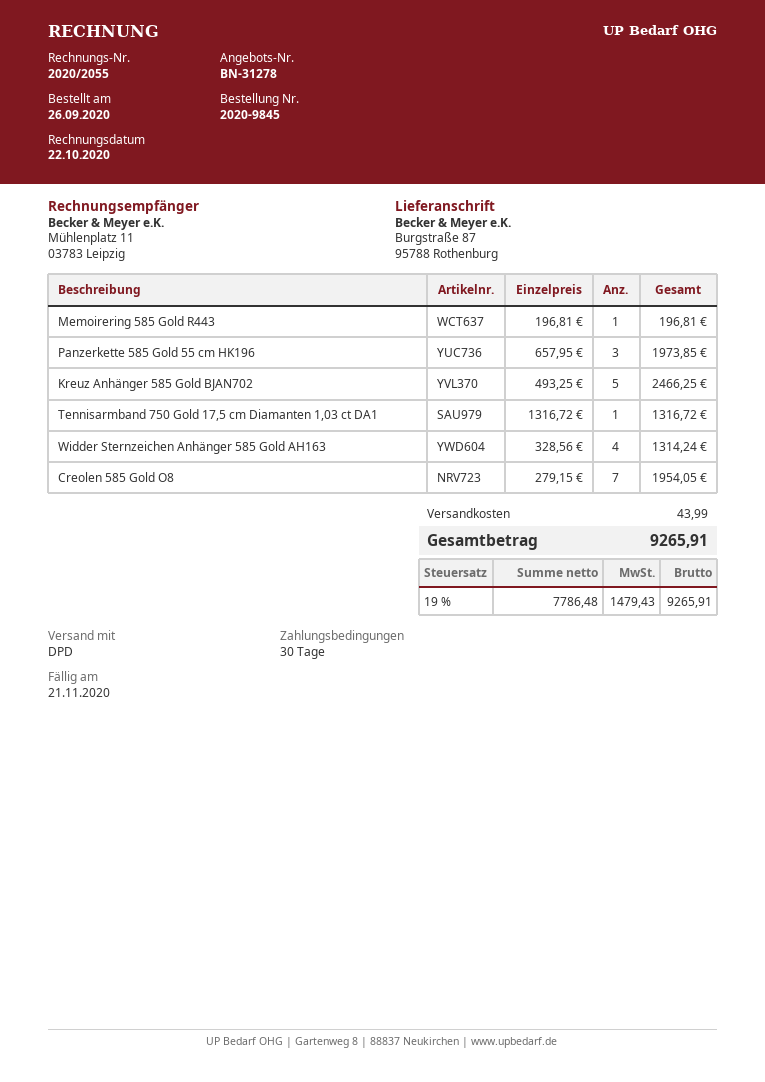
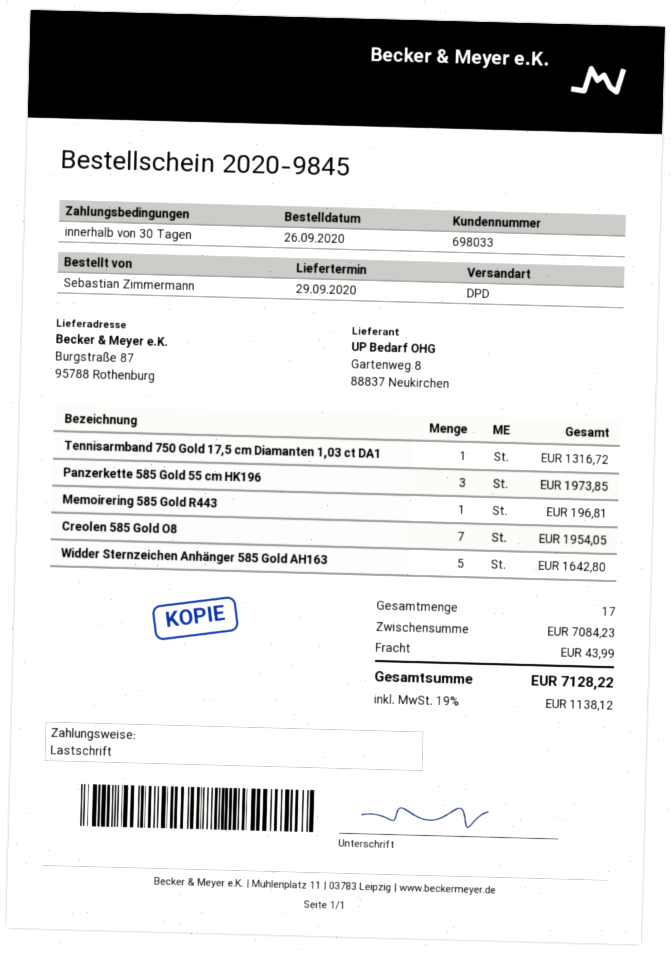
Kreuz Anhänger 585 Gold BJAN702: 5 for 2466.25 -> none
Widder Sternzeichen Anhänger 585 Gold AH163: 4 for 1314.24 -> 5 for 1642.80
tax: 19% = 1479.43 -> 19% = 1138.12
total: 9265.91 -> 7128.22

